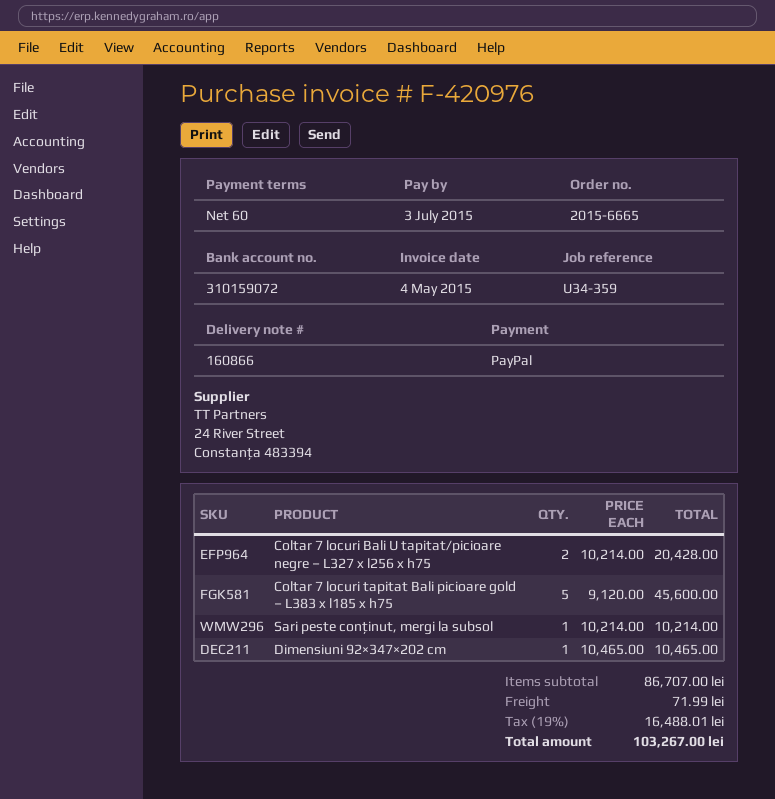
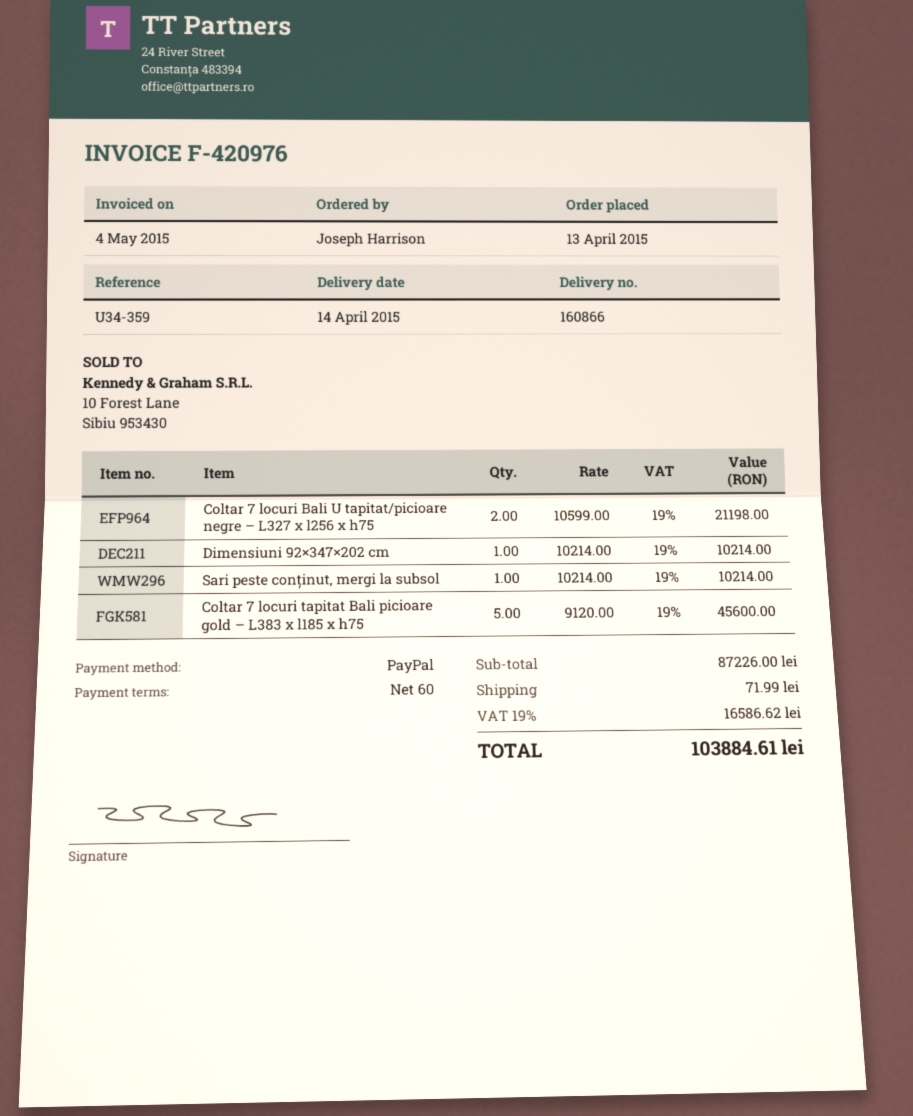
Coltar 7 locuri Bali U tapitat/picioare negre – L327 x l256 x h75: 2 x 10214.00 = 20428.00 -> 2 x 10599.00 = 21198.00
Dimensiuni 92×347×202 cm: 1 x 10465.00 = 10465.00 -> 1 x 10214.00 = 10214.00
subtotal: 86707.00 -> 87226.00
tax: 19% = 16488.01 -> 19% = 16586.62
total: 103267.00 -> 103884.61

